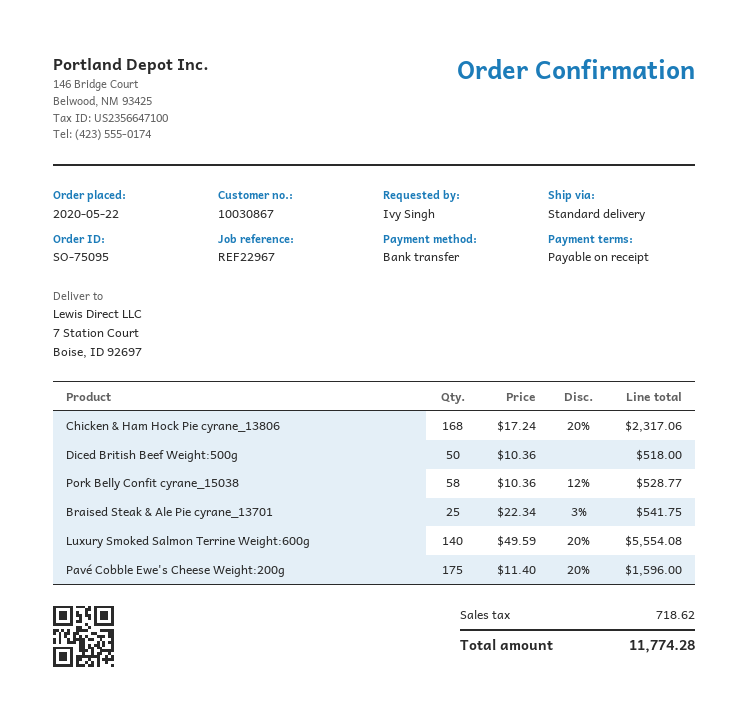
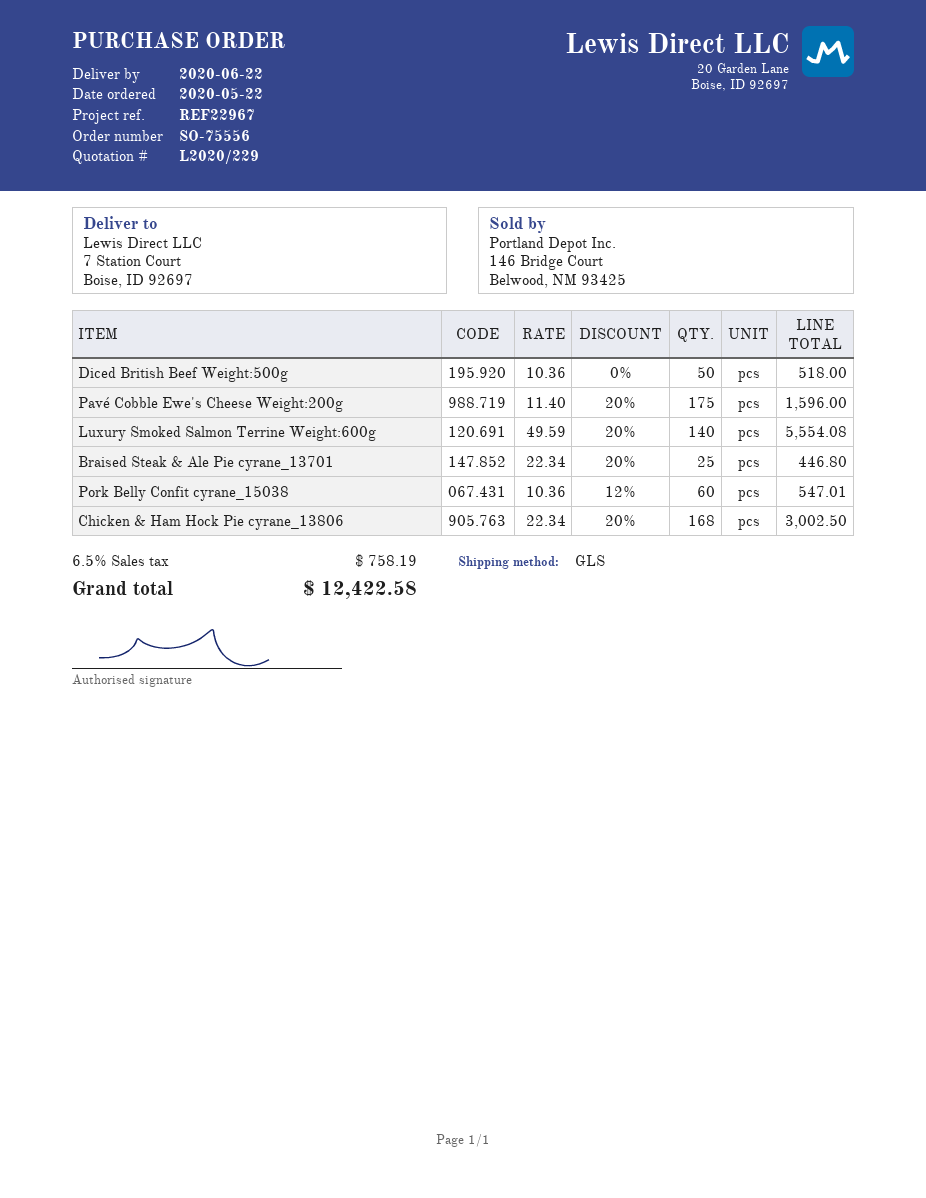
order number: SO-75095 -> SO-75556
shipping method: standard -> GLS
Chicken & Ham Hock Pie cyrane_13806: 168 x 17.24 - 20% = 2317.06 -> 168 x 22.34 - 20% = 3002.50
Pork Belly Confit cyrane_15038: 58 x 10.36 - 12% = 528.77 -> 60 x 10.36 - 12% = 547.01
Braised Steak & Ale Pie cyrane_13701: 25 x 22.34 - 3% = 541.75 -> 25 x 22.34 - 20% = 446.80
tax: 718.62 -> 758.19
total: 11774.28 -> 12422.58

